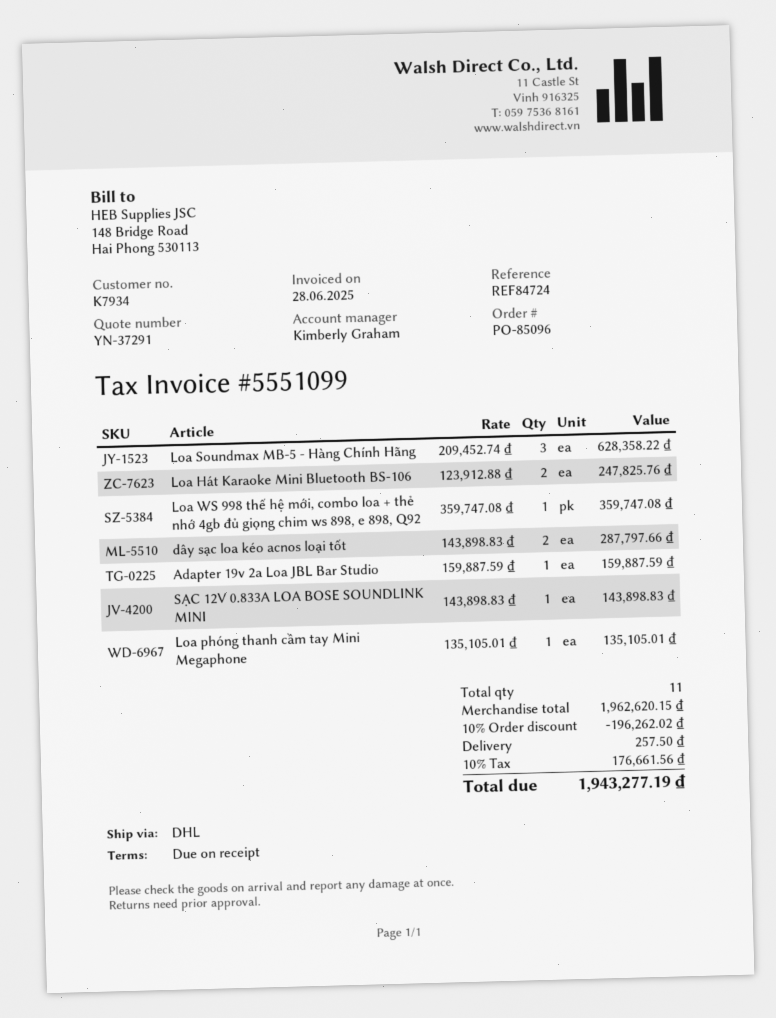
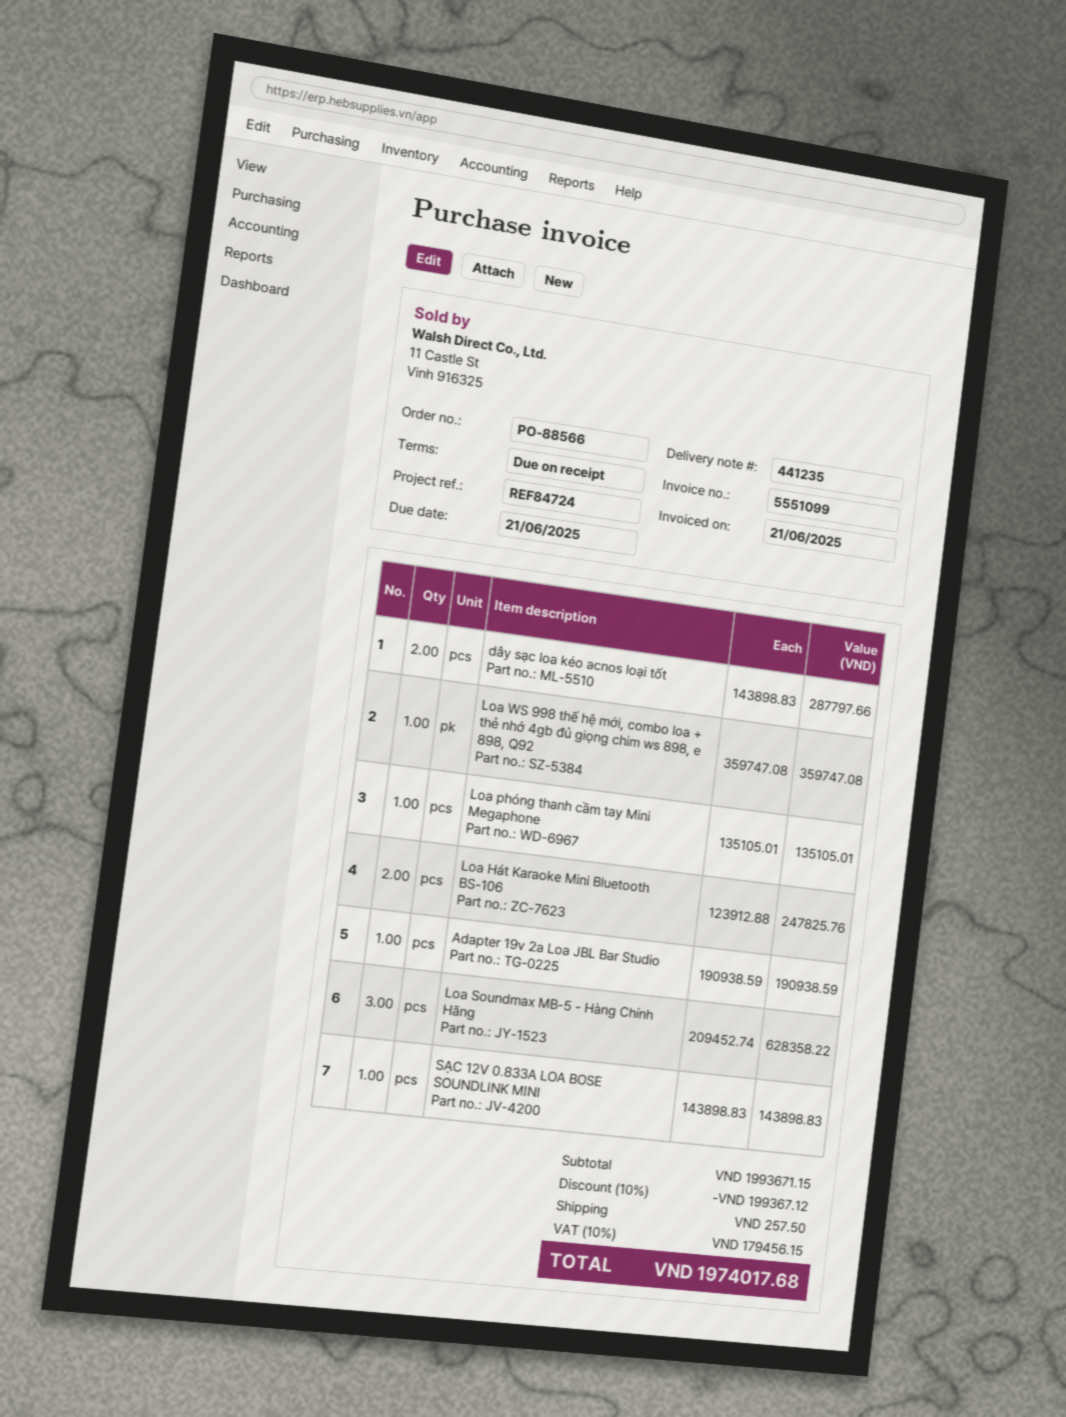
order number: PO-85096 -> PO-88566
invoice date: 2025-06-28 -> 2025-06-21
Adapter 19v 2a Loa JBL Bar Studio: 1 x 159887.59 = 159887.59 -> 1 x 190938.59 = 190938.59
subtotal: 1962620.15 -> 1993671.15
discount: 10% = 196262.02 -> 10% = 199367.12
tax: 10% = 176661.56 -> 10% = 179456.15
total: 1943277.19 -> 1974017.68

